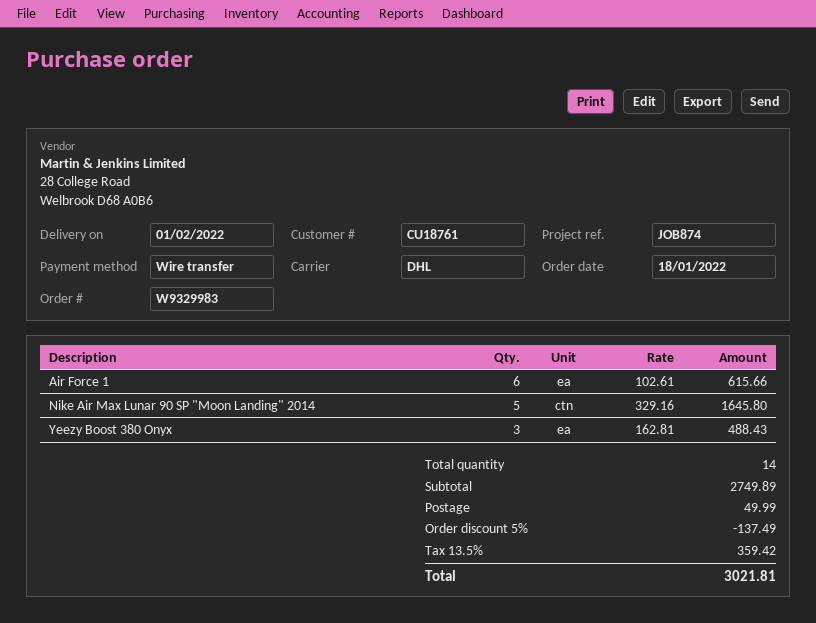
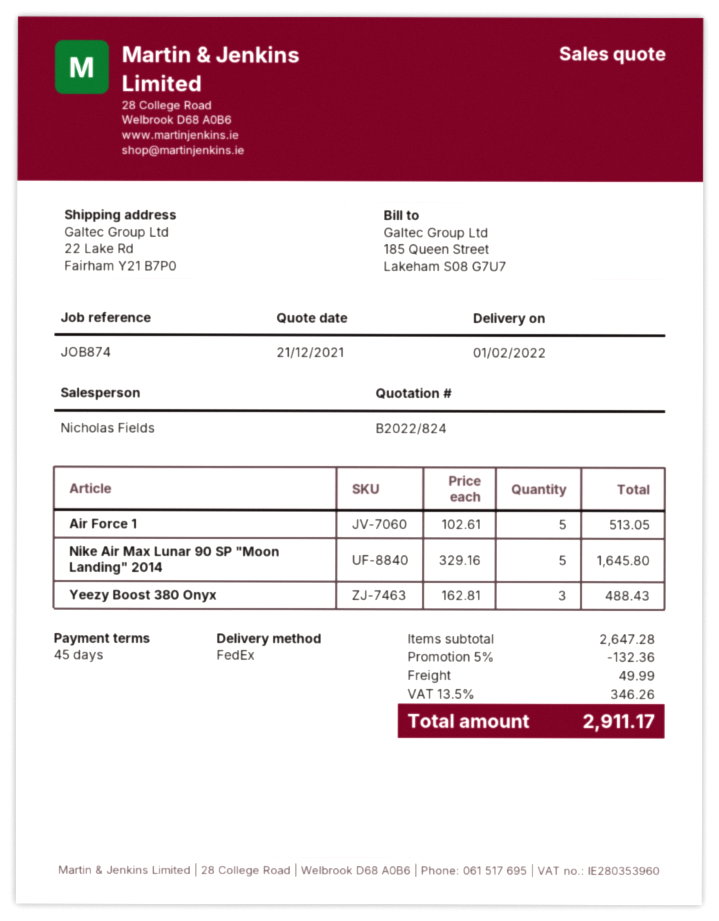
shipping method: DHL -> FedEx
Air Force 1: 6 x 102.61 = 615.66 -> 5 x 102.61 = 513.05
subtotal: 2749.89 -> 2647.28
discount: 5% = 137.49 -> 5% = 132.36
tax: 13.5% = 359.42 -> 13.5% = 346.26
total: 3021.81 -> 2911.17

